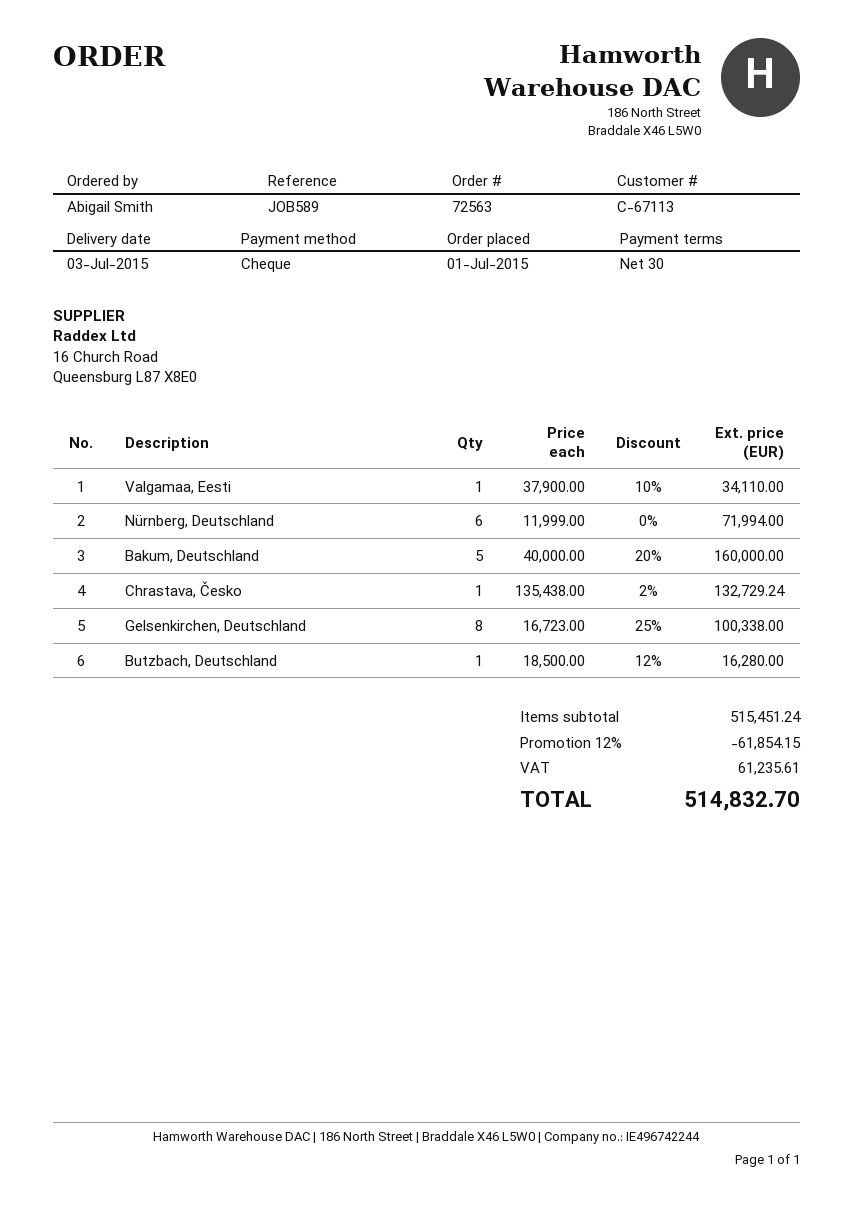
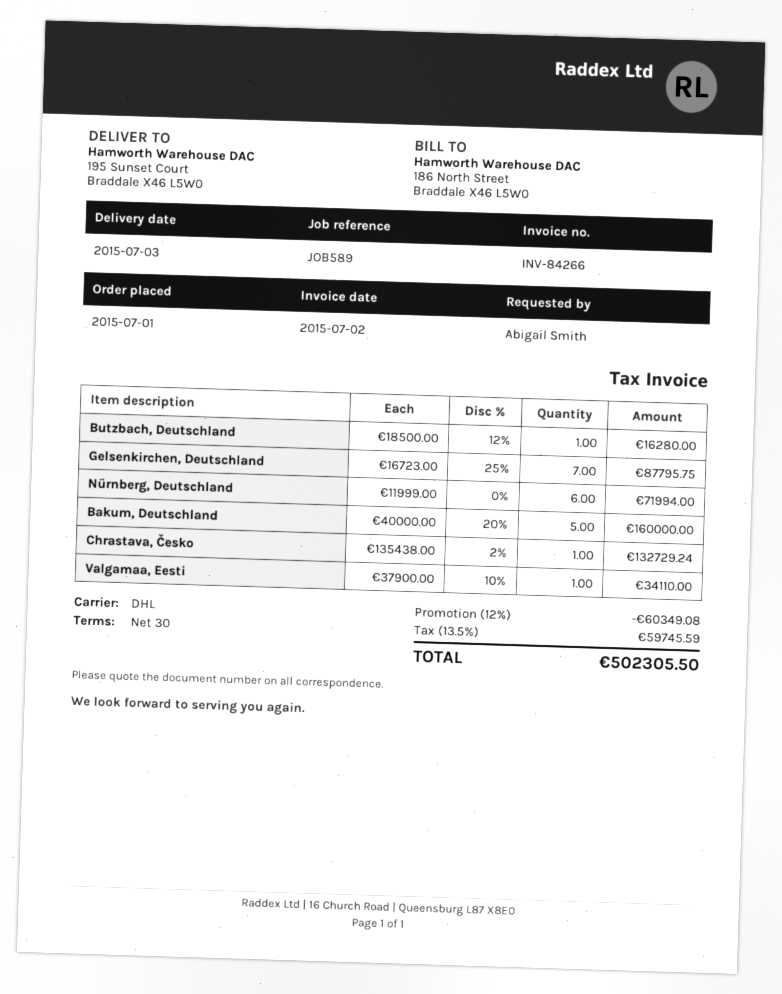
Gelsenkirchen, Deutschland: 8 x 16723.00 - 25% = 100338.00 -> 7 x 16723.00 - 25% = 87795.75
discount: 12% = 61854.15 -> 12% = 60349.08
tax: 61235.61 -> 59745.59
total: 514832.70 -> 502305.50

